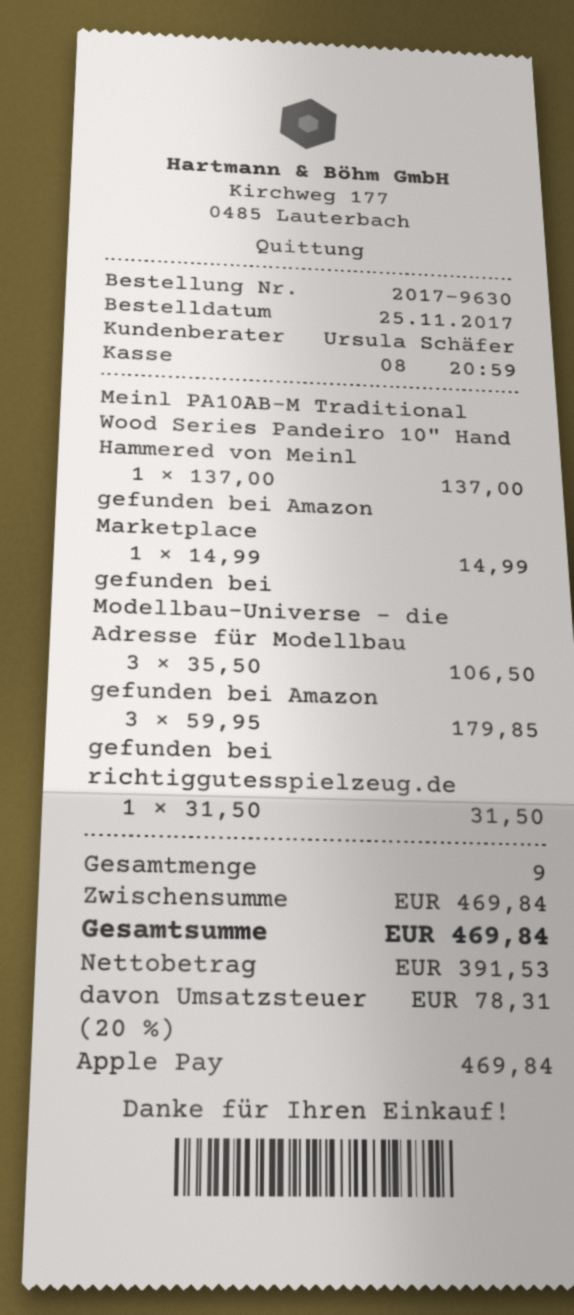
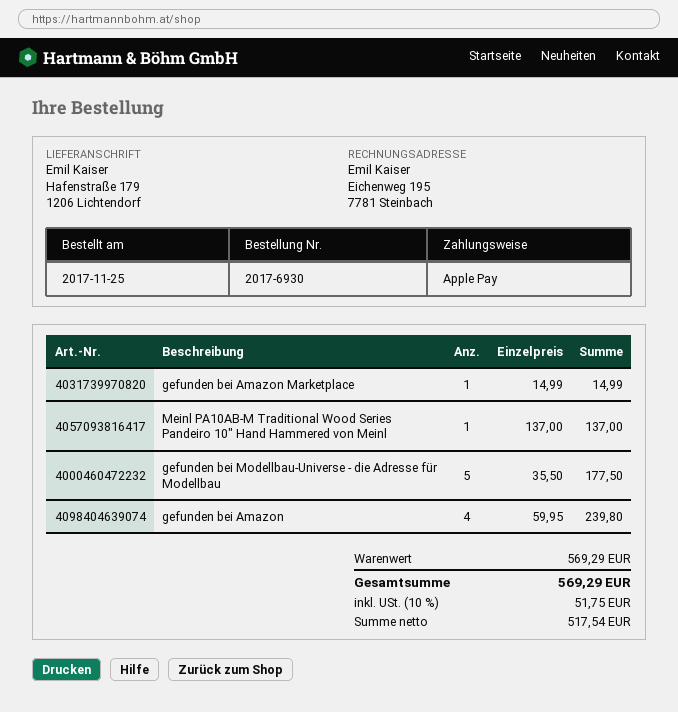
order number: 2017-9630 -> 2017-6930
gefunden bei Modellbau-Universe - die Adresse für Modellbau: 3 x 35.50 = 106.50 -> 5 x 35.50 = 177.50
gefunden bei Amazon: 3 x 59.95 = 179.85 -> 4 x 59.95 = 239.80
gefunden bei richtiggutesspielzeug.de: 1 x 31.50 = 31.50 -> none
subtotal: 469.84 -> 569.29
net: 391.53 -> 517.54
tax: 20% = 78.31 -> 10% = 51.75
total: 469.84 -> 569.29

